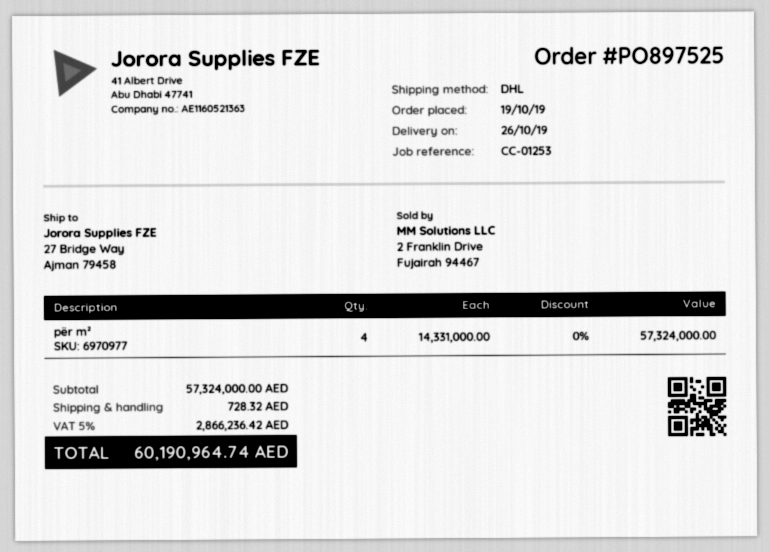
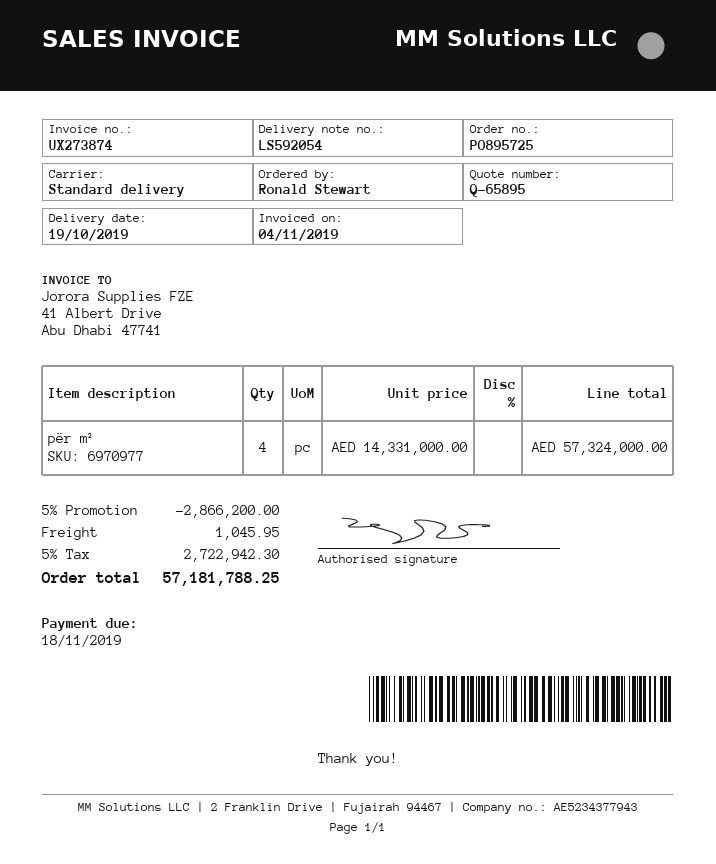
order number: PO897525 -> PO895725
delivery date: 2019-10-26 -> 2019-10-19
shipping method: DHL -> standard
discount: none -> 5% = 2866200.00
shipping: 728.32 -> 1045.95
tax: 5% = 2866236.42 -> 5% = 2722942.30
total: 60190964.74 -> 57181788.25

